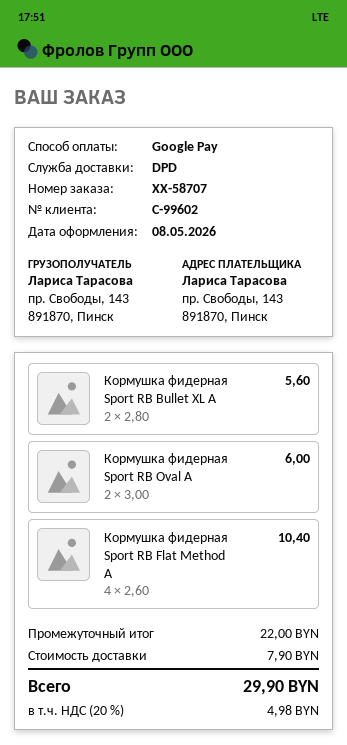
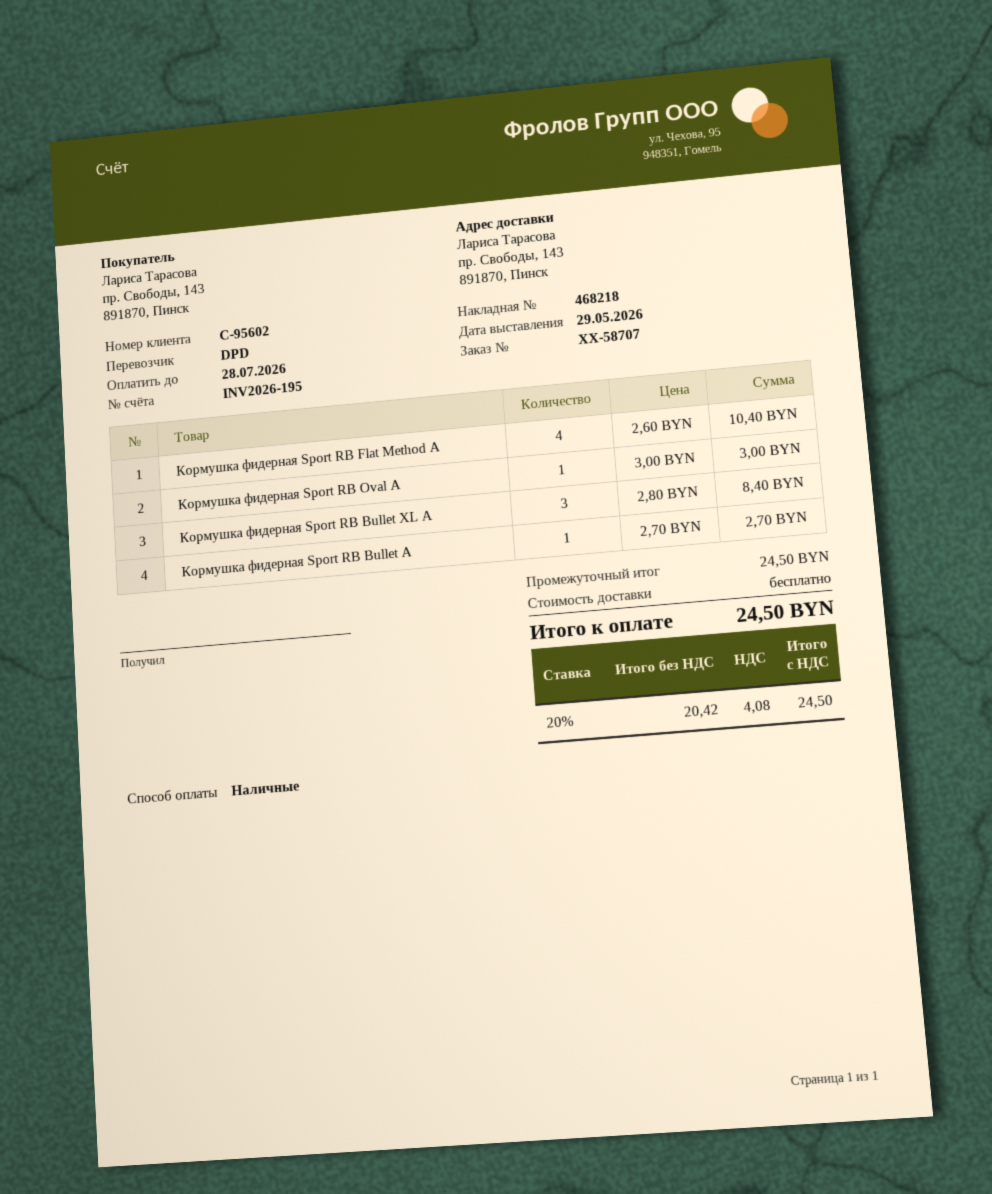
customer number: C-99602 -> C-95602
payment method: Google Pay -> cash
Кормушка фидерная Sport RB Bullet XL A: 2 x 2.80 = 5.60 -> 3 x 2.80 = 8.40
Кормушка фидерная Sport RB Oval A: 2 x 3.00 = 6.00 -> 1 x 3.00 = 3.00
Кормушка фидерная Sport RB Bullet A: none -> 1 x 2.70 = 2.70
subtotal: 22.00 -> 24.50
shipping: 7.90 -> 0.00
tax: 20% = 4.98 -> 20% = 4.08
total: 29.90 -> 24.50

